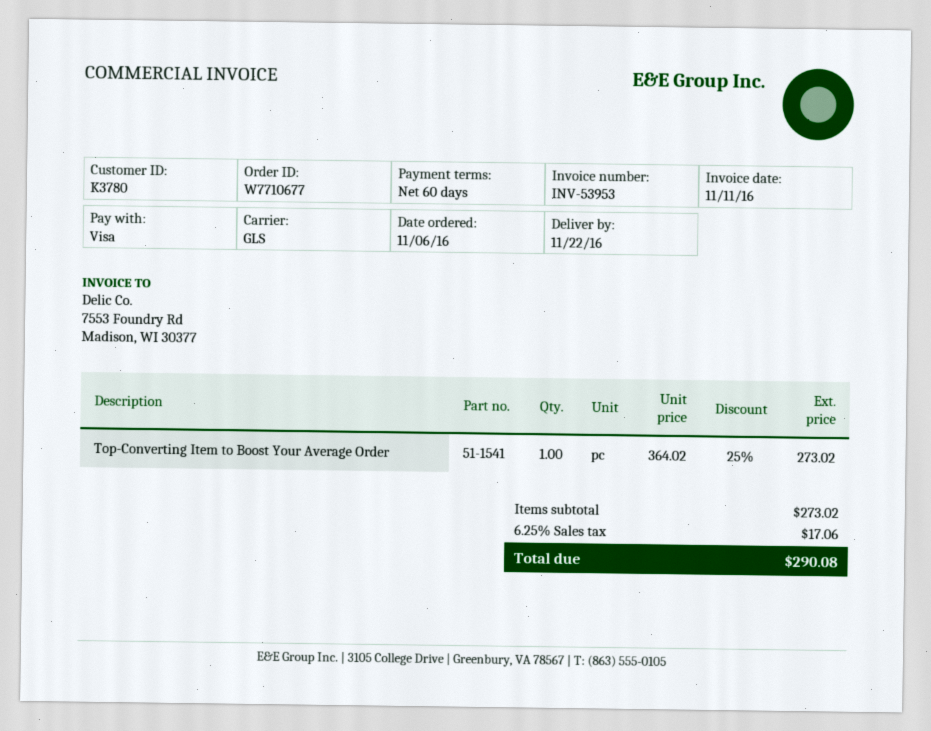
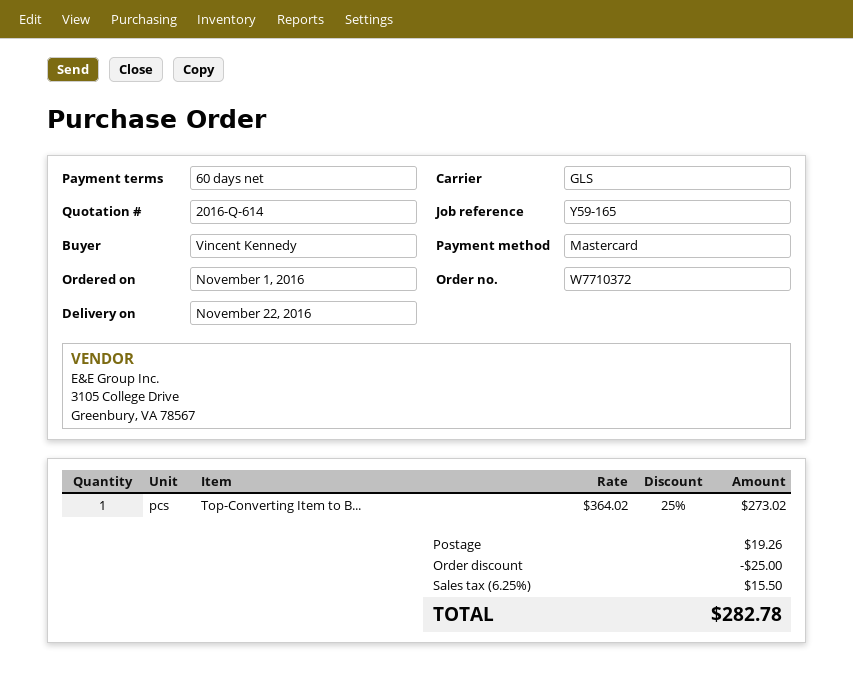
order number: W7710677 -> W7710372
order date: 2016-11-06 -> 2016-11-01
payment method: Visa -> Mastercard
discount: none -> 25.00
shipping: none -> 19.26
tax: 6.25% = 17.06 -> 6.25% = 15.50
total: 290.08 -> 282.78

